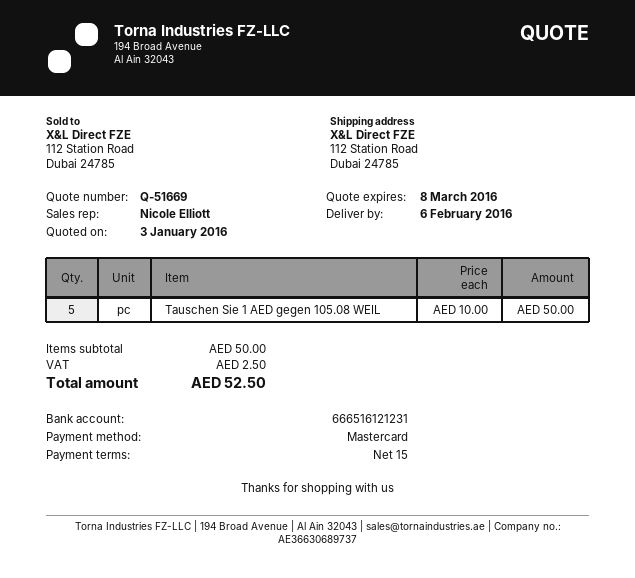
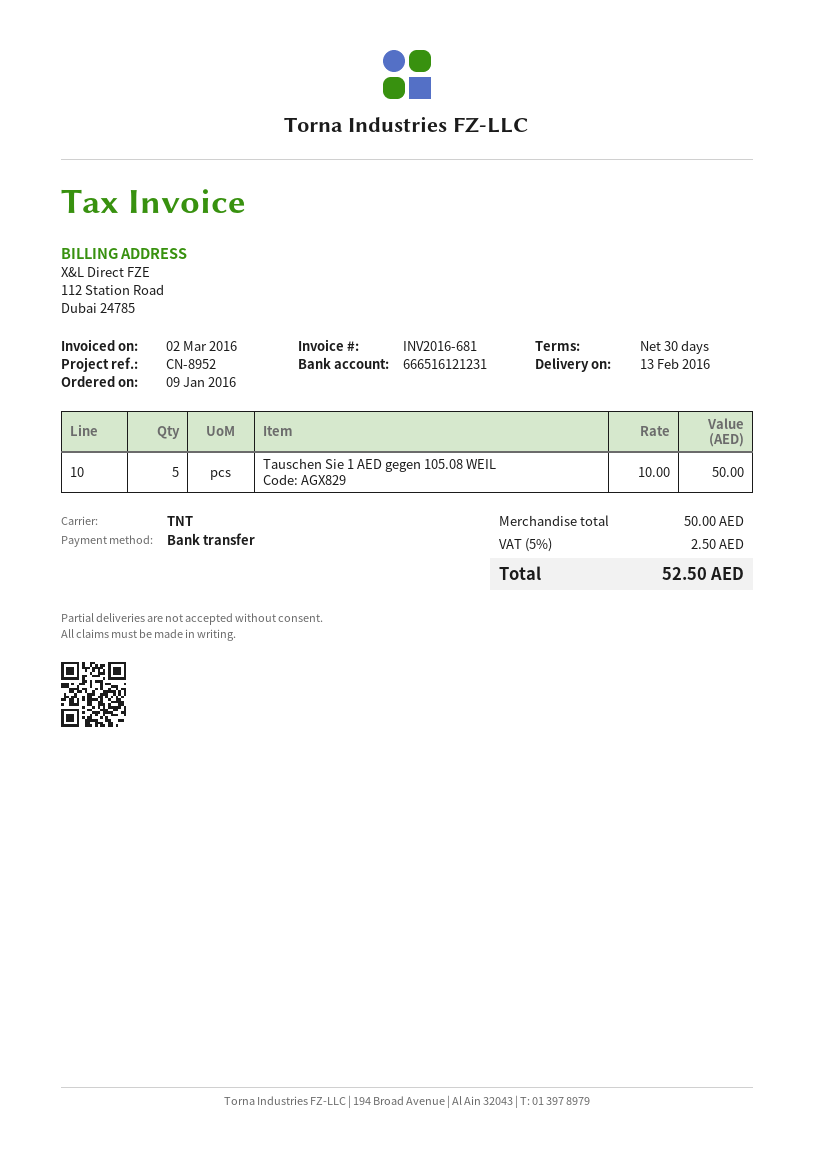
delivery date: 2016-02-06 -> 2016-02-13
payment terms: 15 days -> 30 days
payment method: Mastercard -> bank transfer

